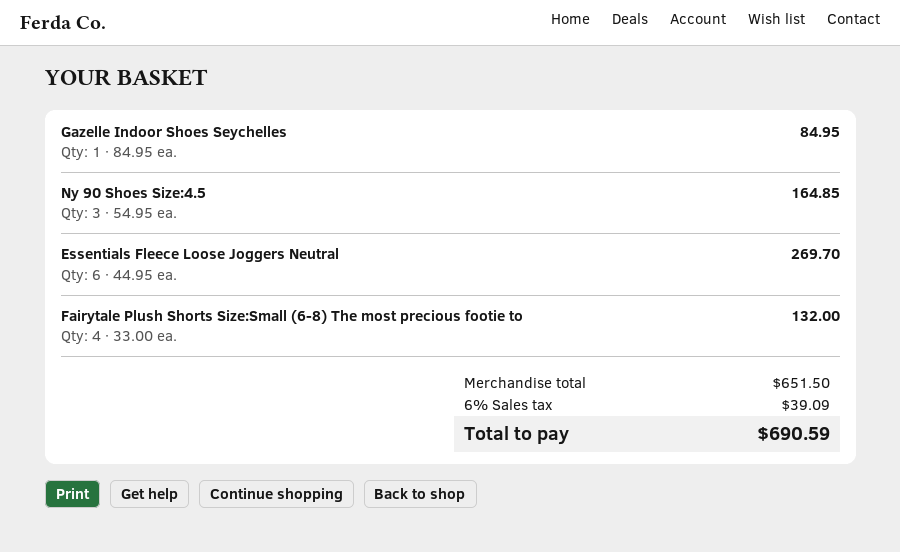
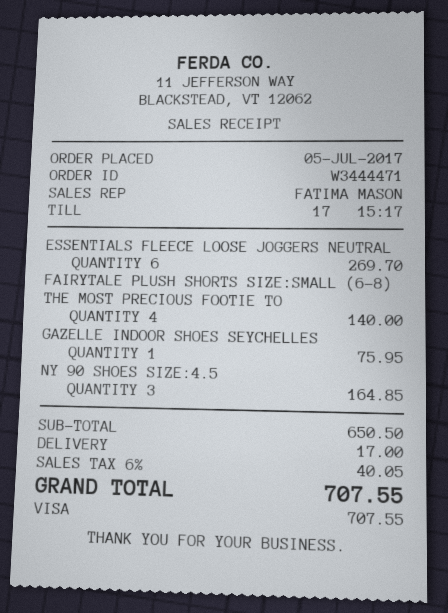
Gazelle Indoor Shoes Seychelles: 1 for 84.95 -> 1 for 75.95
Fairytale Plush Shorts Size:Small (6-8) The most precious footie to: 4 for 132.00 -> 4 for 140.00
subtotal: 651.50 -> 650.50
shipping: none -> 17.00
tax: 6% = 39.09 -> 6% = 40.05
total: 690.59 -> 707.55

